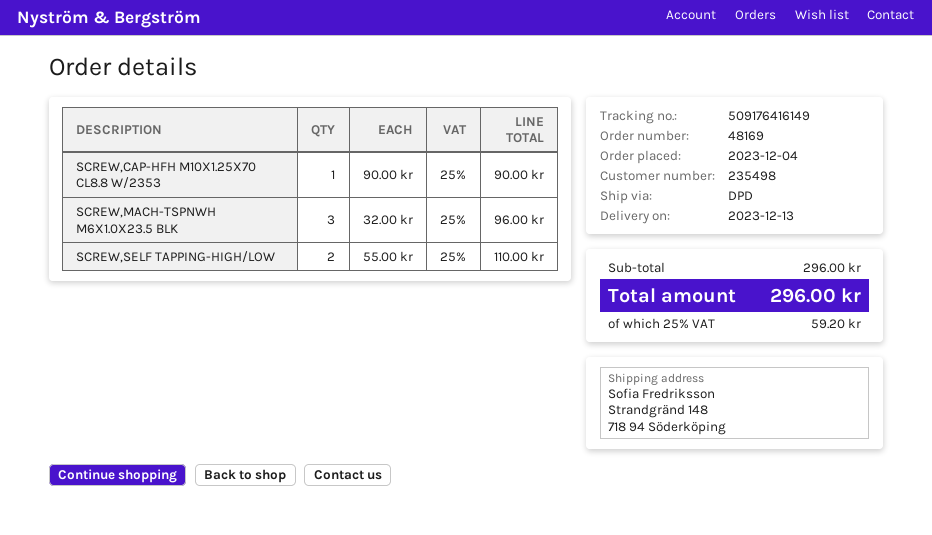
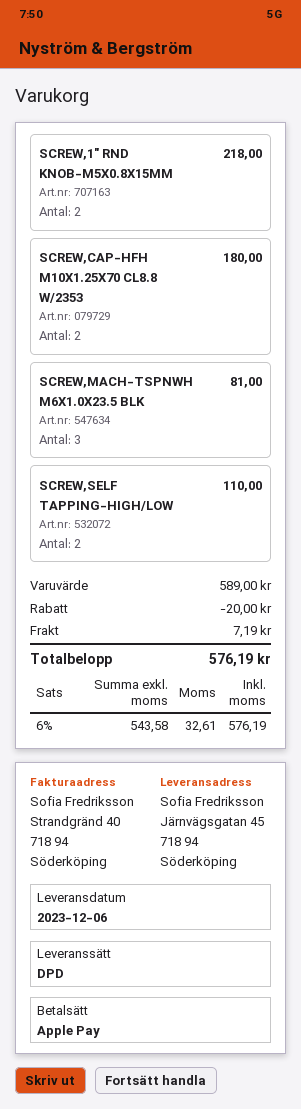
delivery date: 2023-12-13 -> 2023-12-06
ship to: Strandgränd 148, 718 94 Söderköping -> Järnvägsgatan 45, 718 94 Söderköping
SCREW,CAP-HFH M10X1.25X70 CL8.8 W/2353: 1 for 90.00 -> 2 for 180.00
SCREW,MACH-TSPNWH M6X1.0X23.5 BLK: 3 for 96.00 -> 3 for 81.00
SCREW,1" RND KNOB-M5X0.8X15MM: none -> 2 for 218.00
subtotal: 296.00 -> 589.00
discount: none -> 20.00
shipping: none -> 7.19
tax: 25% = 59.20 -> 6% = 32.61
total: 296.00 -> 576.19

